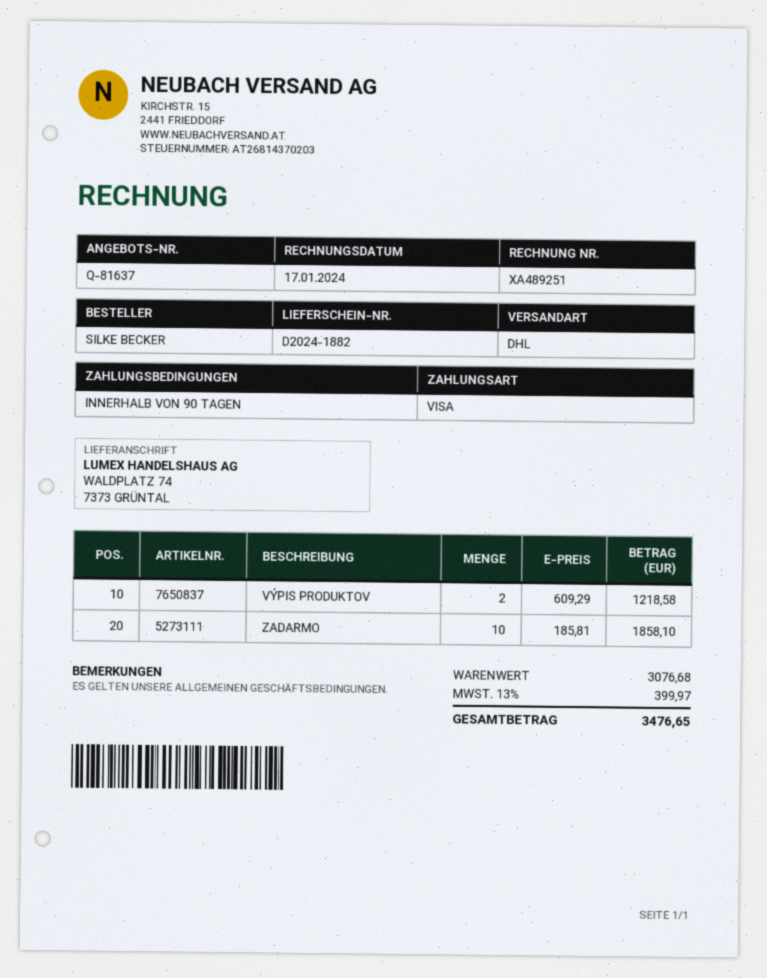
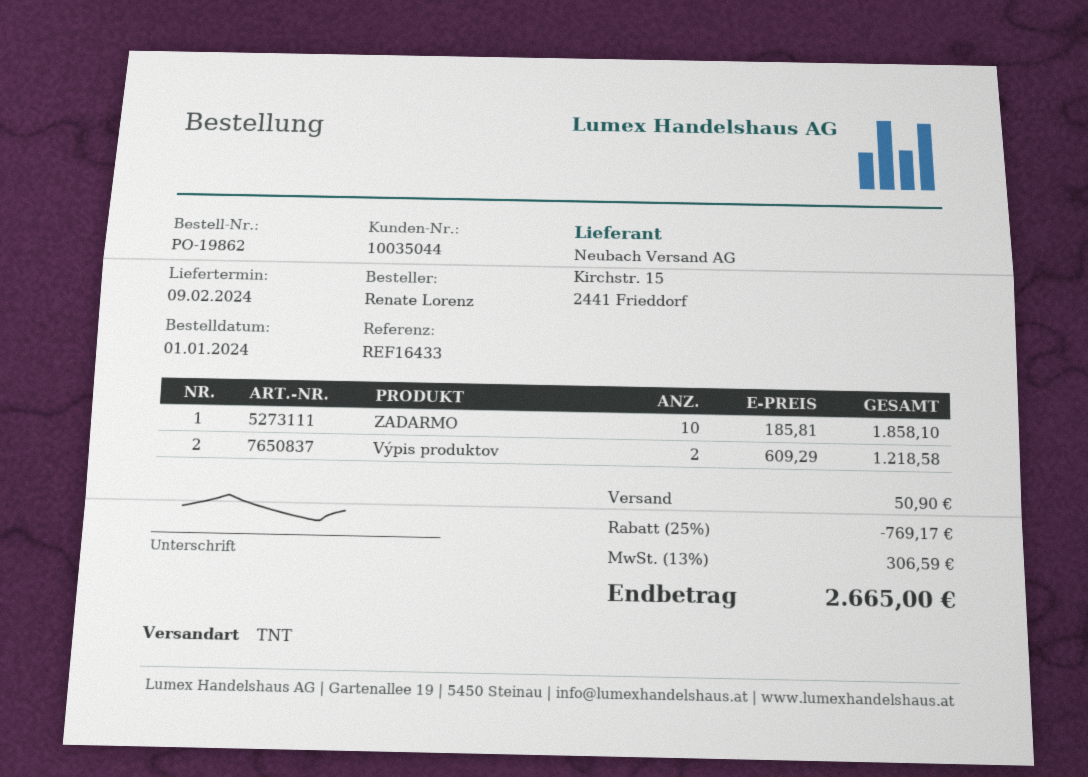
ordered by: SILKE BECKER -> Renate Lorenz
shipping method: DHL -> TNT
discount: none -> 25% = 769.17
shipping: none -> 50.90
tax: 13% = 399.97 -> 13% = 306.59
total: 3476.65 -> 2665.00

